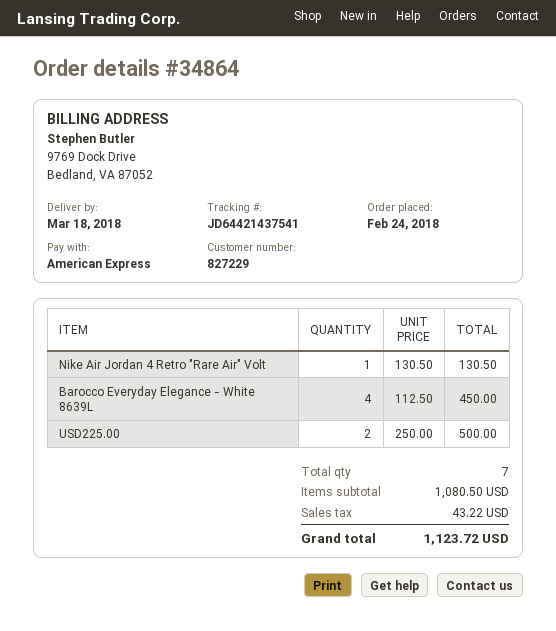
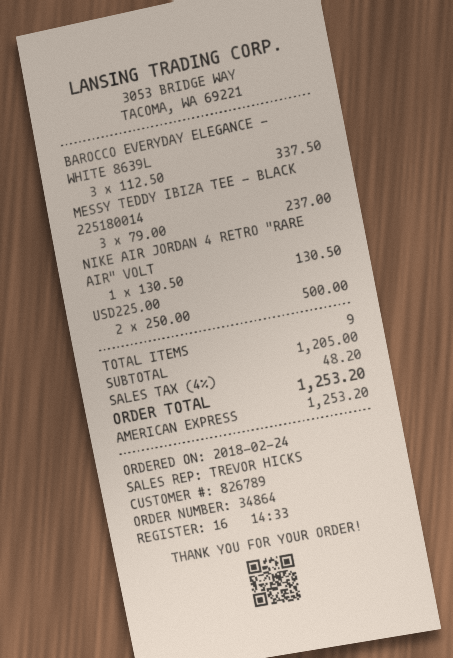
customer number: 827229 -> 826789
Barocco Everyday Elegance - White 8639L: 4 x 112.50 = 450.00 -> 3 x 112.50 = 337.50
MESSY TEDDY IBIZA TEE - BLACK 225180014: none -> 3 x 79.00 = 237.00
total quantity: 7 -> 9
subtotal: 1080.50 -> 1205.00
tax: 43.22 -> 48.20
total: 1123.72 -> 1253.20

